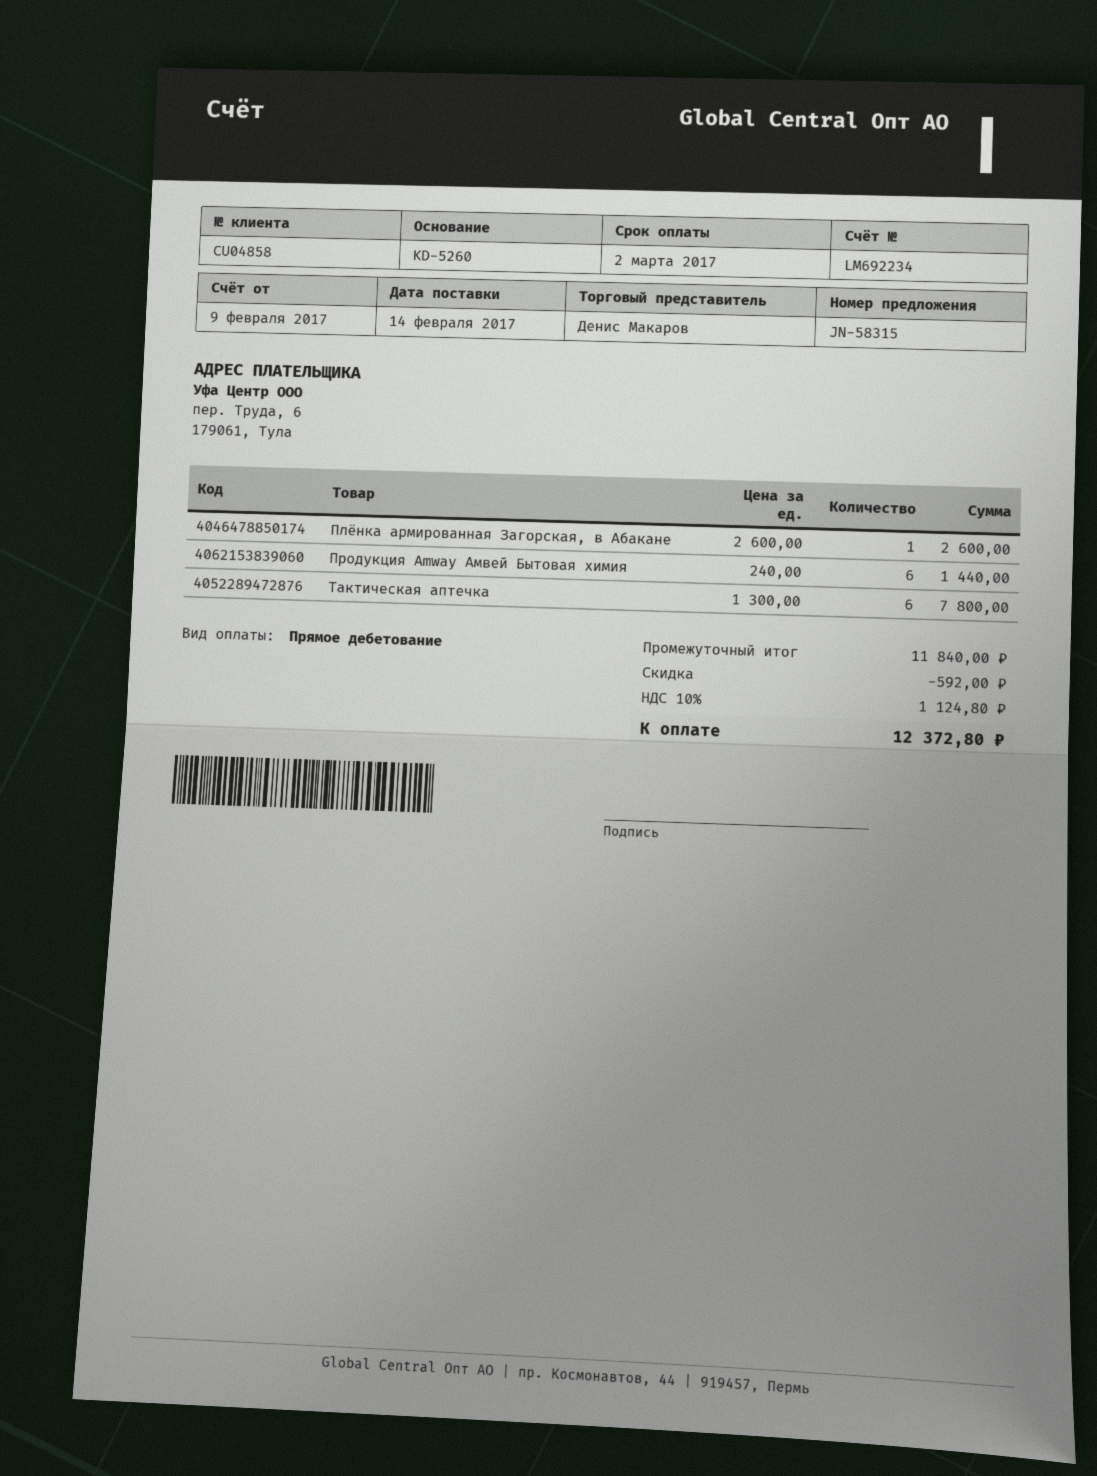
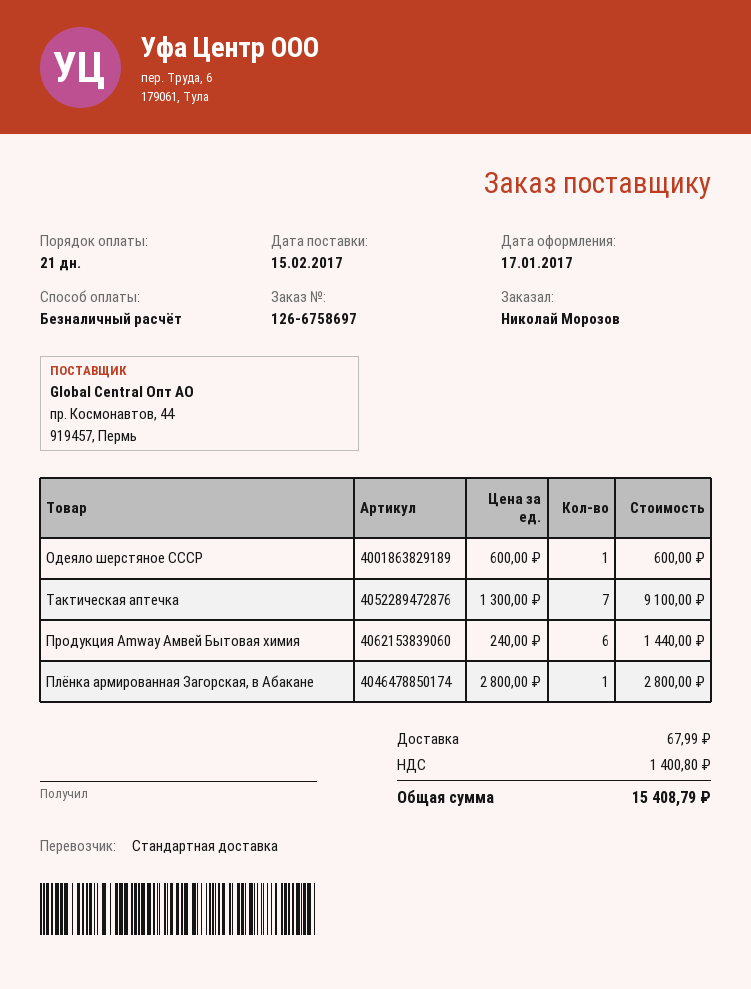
delivery date: 2017-02-14 -> 2017-02-15
payment method: direct debit -> bank transfer
Плёнка армированная Загорская, в Абакане: 1 x 2600.00 = 2600.00 -> 1 x 2800.00 = 2800.00
Тактическая аптечка: 6 x 1300.00 = 7800.00 -> 7 x 1300.00 = 9100.00
Одеяло шерстяное СССР: none -> 1 x 600.00 = 600.00
discount: 592.00 -> none
shipping: none -> 67.99
tax: 1124.80 -> 1400.80
total: 12372.80 -> 15408.79

